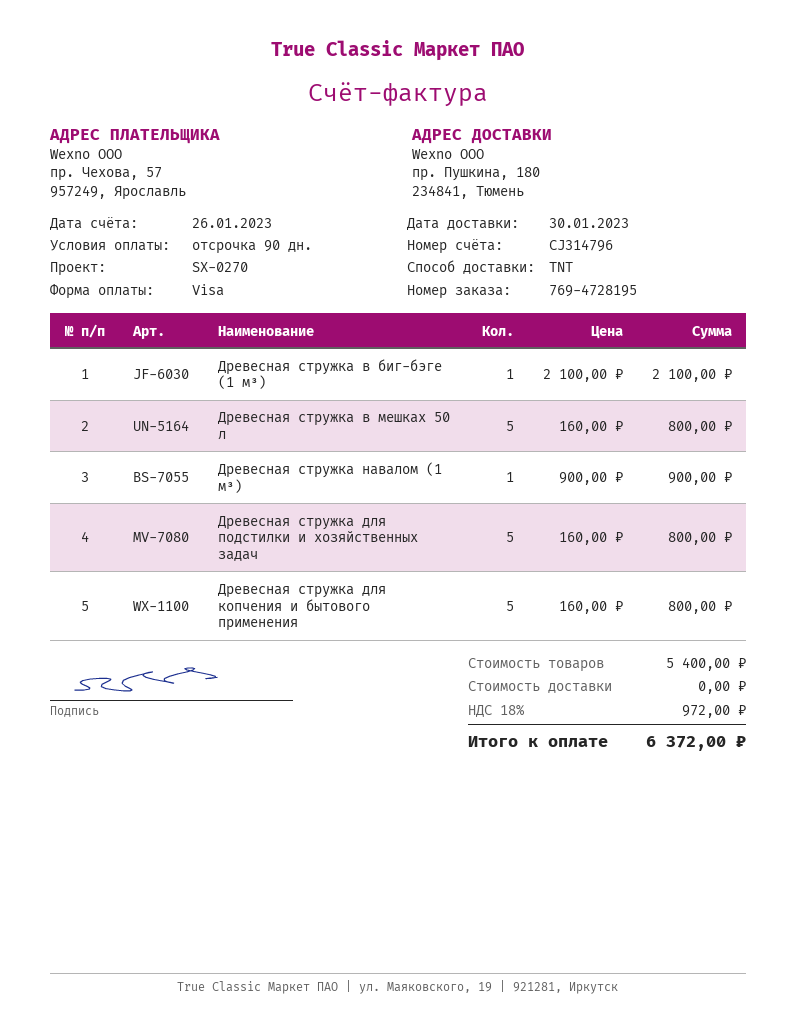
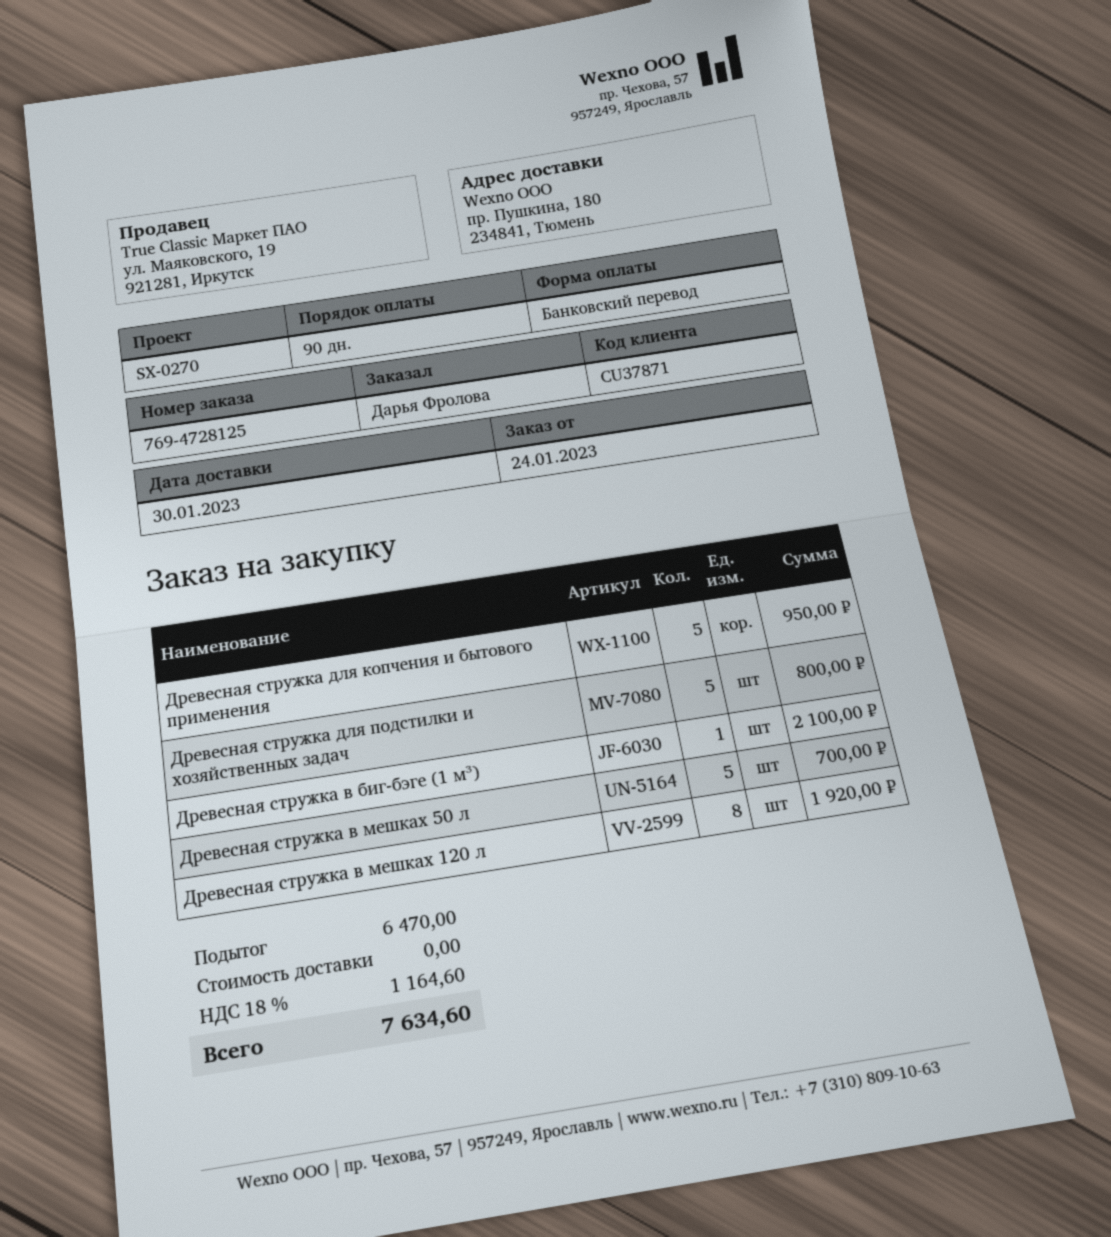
order number: 769-4728195 -> 769-4728125
payment method: Visa -> bank transfer
Древесная стружка в мешках 50 л: 5 for 800.00 -> 5 for 700.00
Древесная стружка навалом (1 м³): 1 for 900.00 -> none
Древесная стружка для копчения и бытового применения: 5 for 800.00 -> 5 for 950.00
Древесная стружка в мешках 120 л: none -> 8 for 1920.00
subtotal: 5400.00 -> 6470.00
tax: 18% = 972.00 -> 18% = 1164.60
total: 6372.00 -> 7634.60

